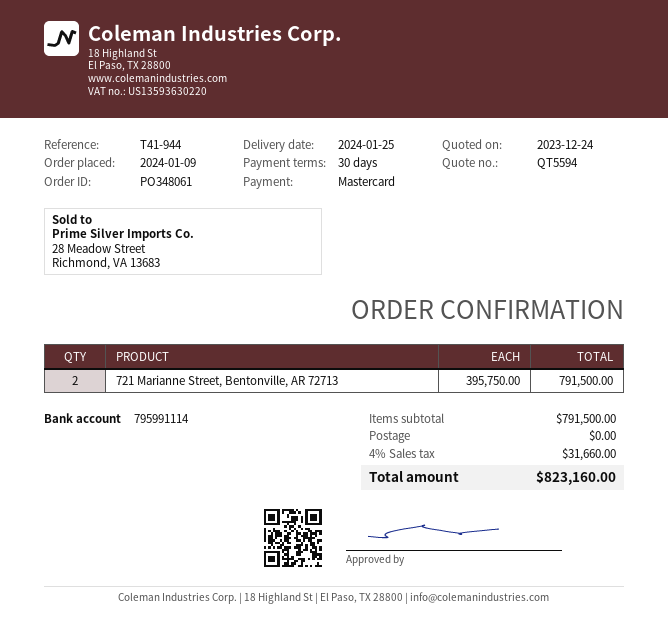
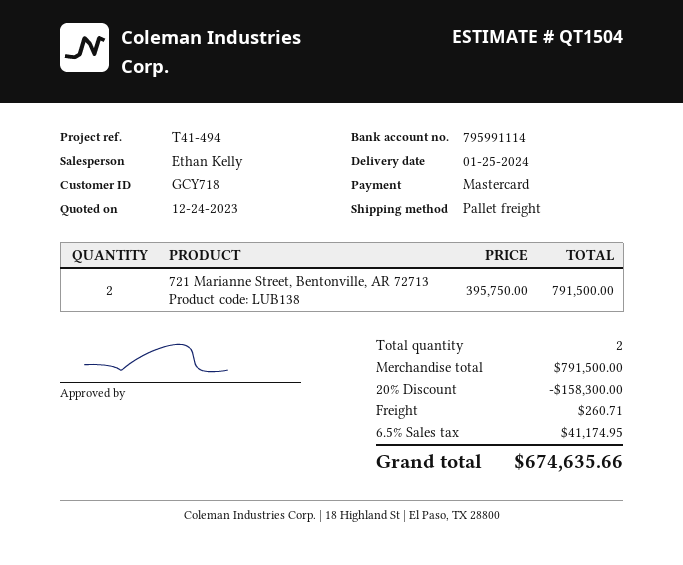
quote number: QT5594 -> QT1504
reference: T41-944 -> T41-494
discount: none -> 20% = 158300.00
shipping: 0.00 -> 260.71
tax: 4% = 31660.00 -> 6.5% = 41174.95
total: 823160.00 -> 674635.66

